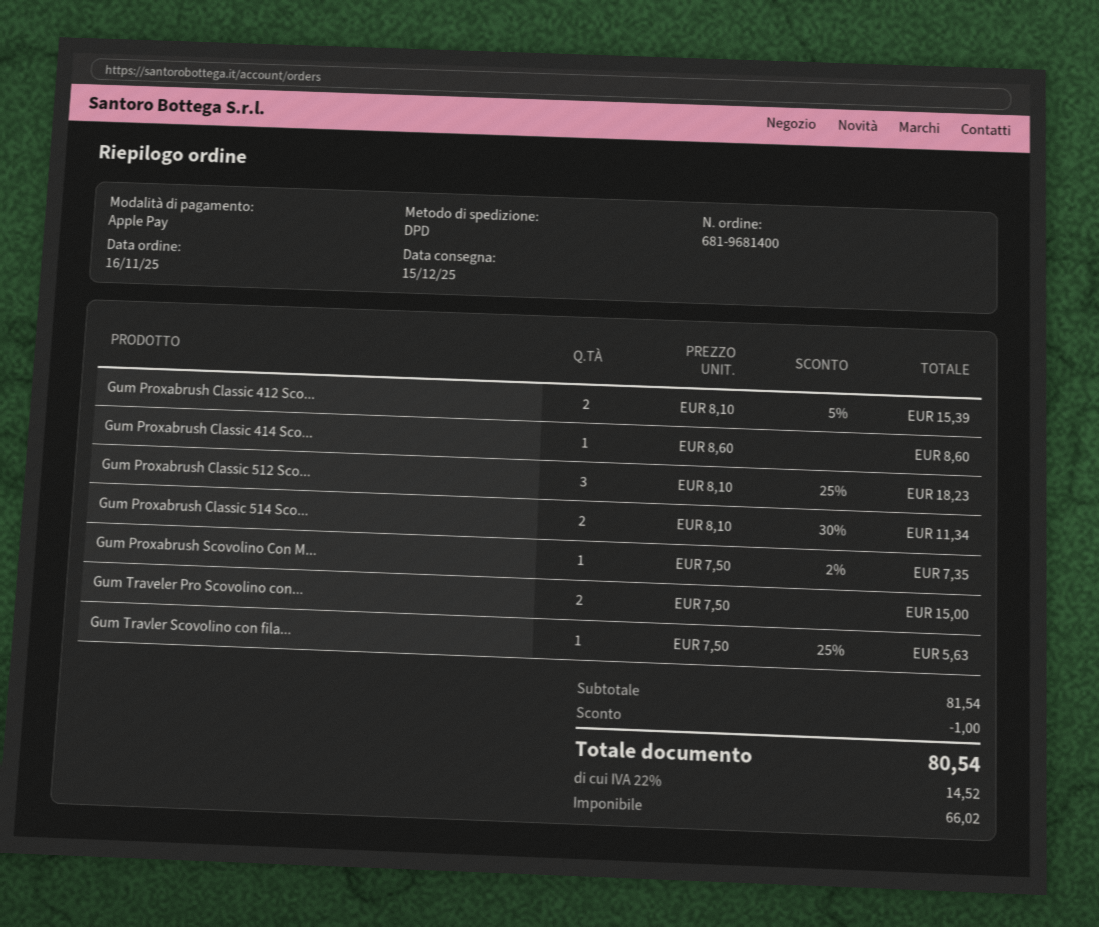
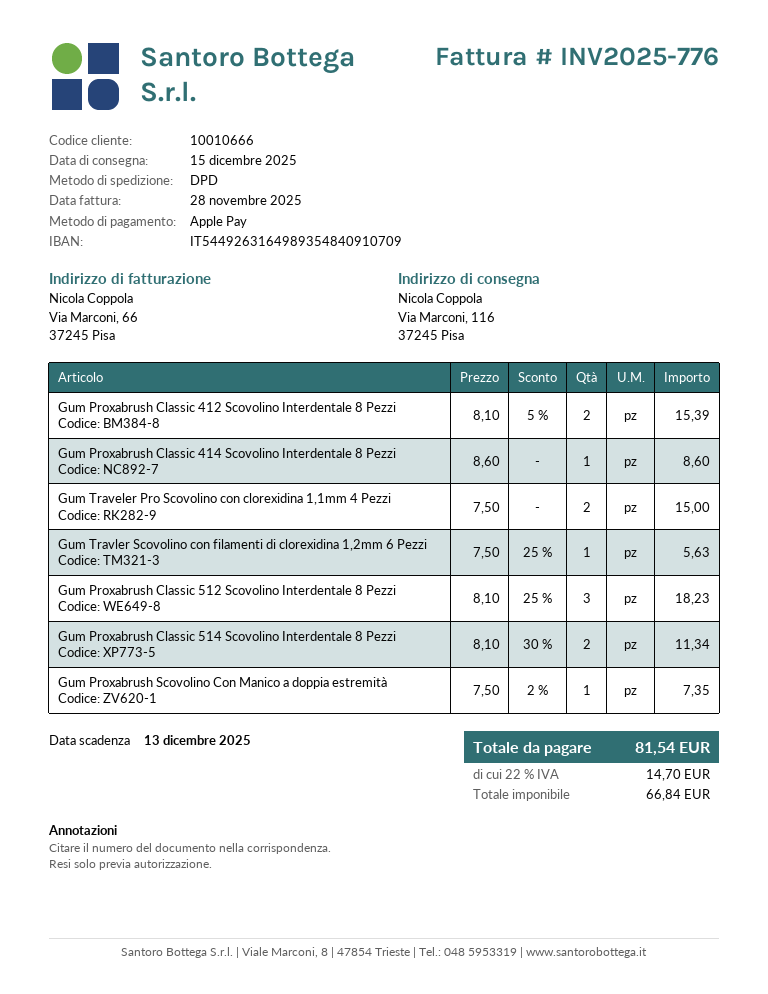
discount: 1.00 -> none
net: 66.02 -> 66.84
tax: 22% = 14.52 -> 22% = 14.70
total: 80.54 -> 81.54

